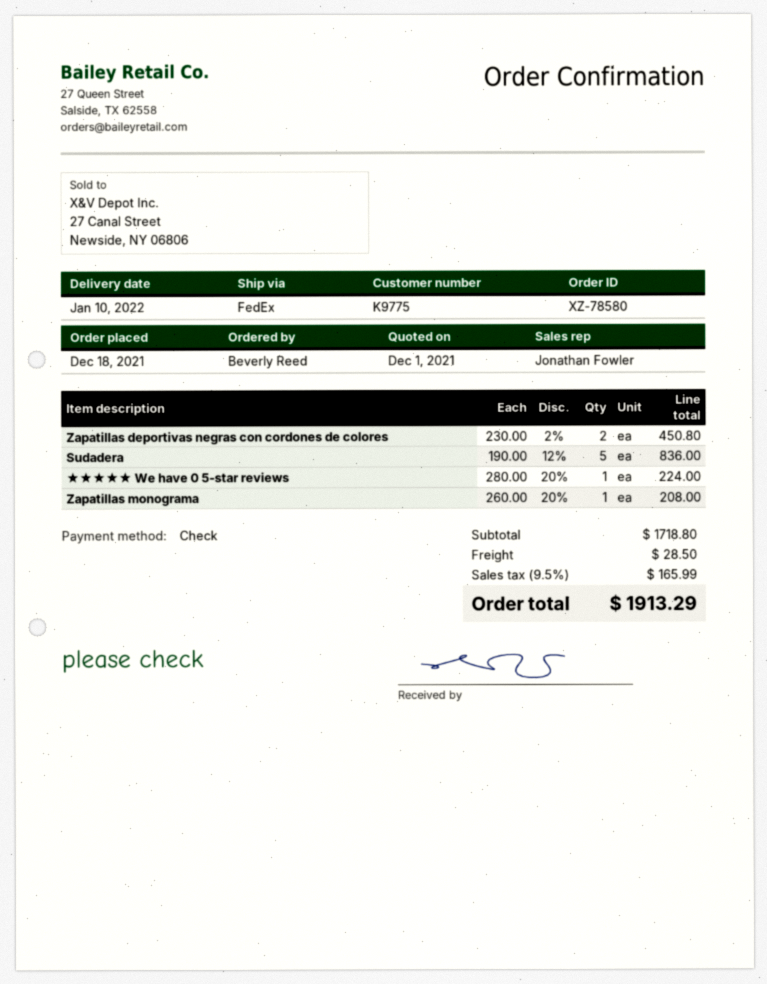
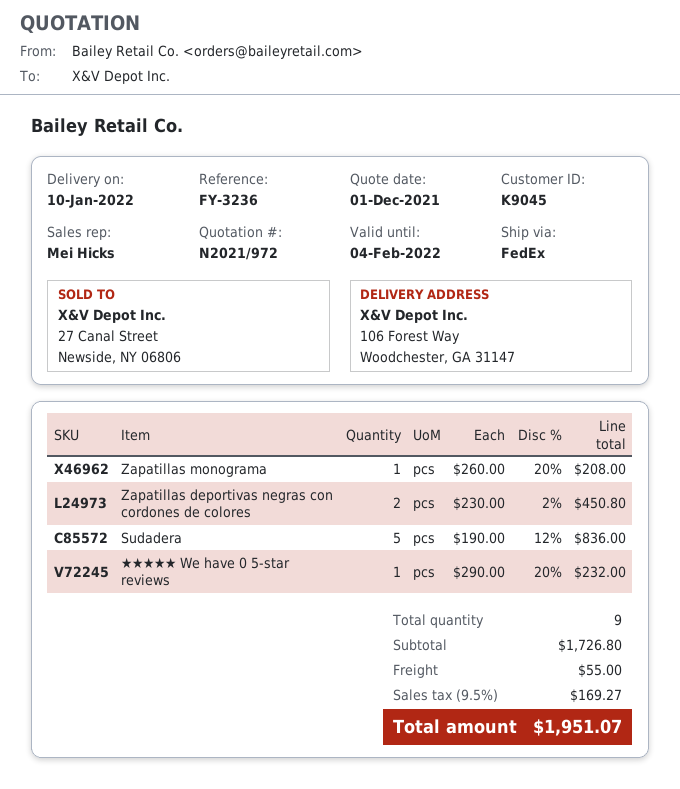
customer number: K9775 -> K9045
sales rep: Jonathan Fowler -> Mei Hicks
★★★★★ We have 0 5-star reviews: 1 x 280.00 - 20% = 224.00 -> 1 x 290.00 - 20% = 232.00
subtotal: 1718.80 -> 1726.80
shipping: 28.50 -> 55.00
tax: 9.5% = 165.99 -> 9.5% = 169.27
total: 1913.29 -> 1951.07

